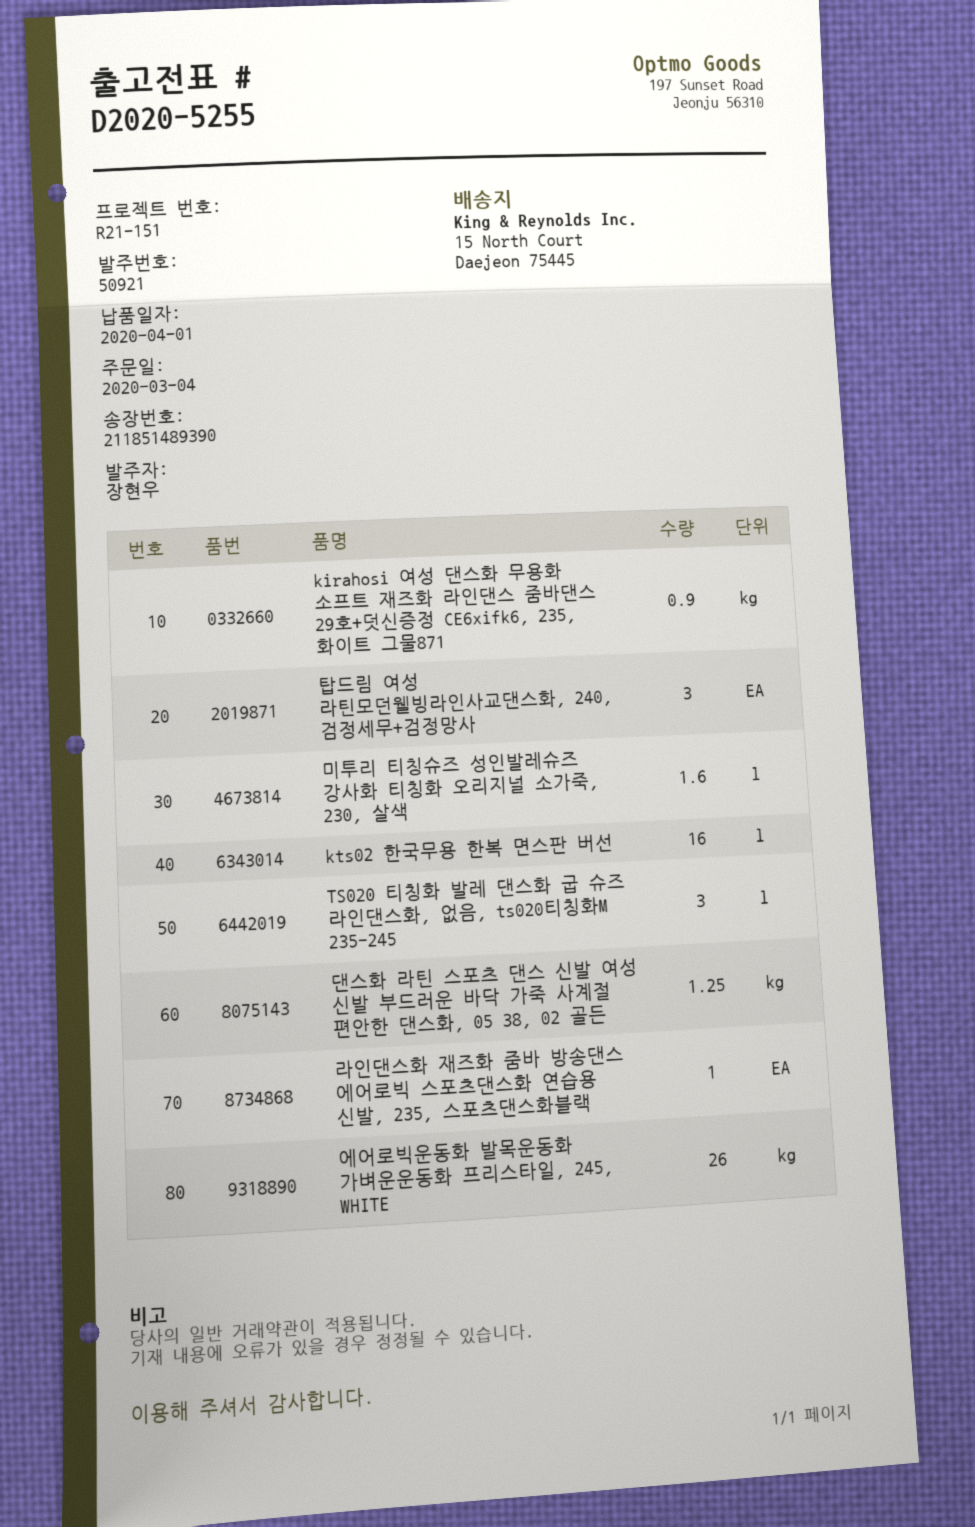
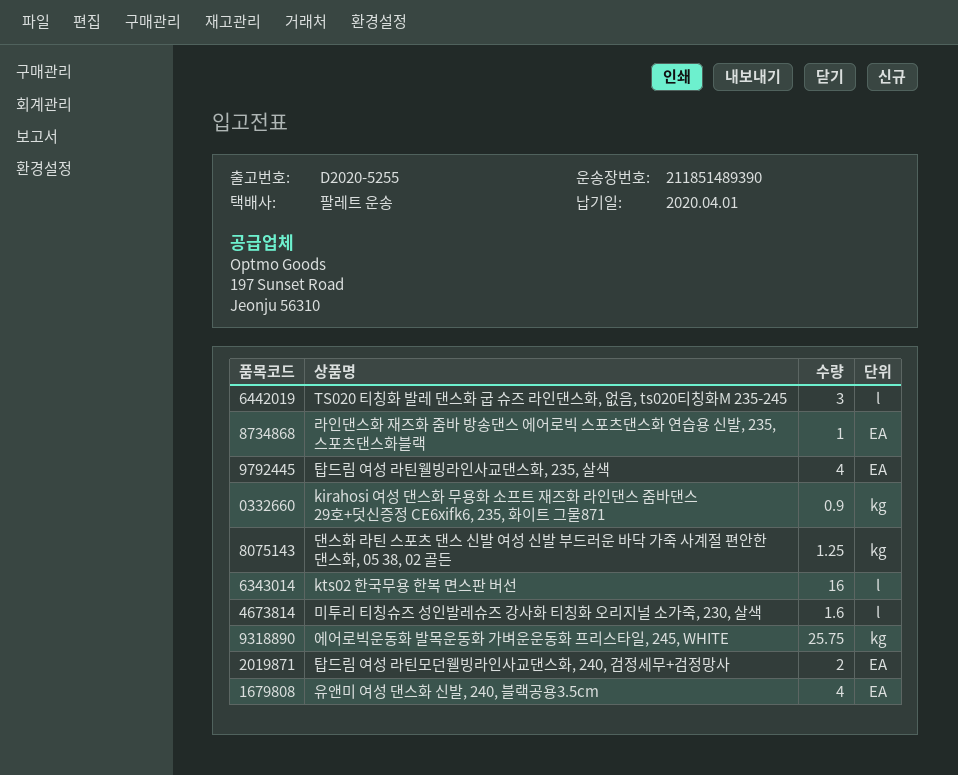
탑드림 여성 라틴모던웰빙라인사교댄스화, 240, 검정세무+검정망사: 3 -> 2
에어로빅운동화 발목운동화 가벼운운동화 프리스타일, 245, WHITE: 26 -> 25.75
탑드림 여성 라틴웰빙라인사교댄스화, 235, 살색: none -> 4
유앤미 여성 댄스화 신발, 240, 블랙공용3.5cm: none -> 4

